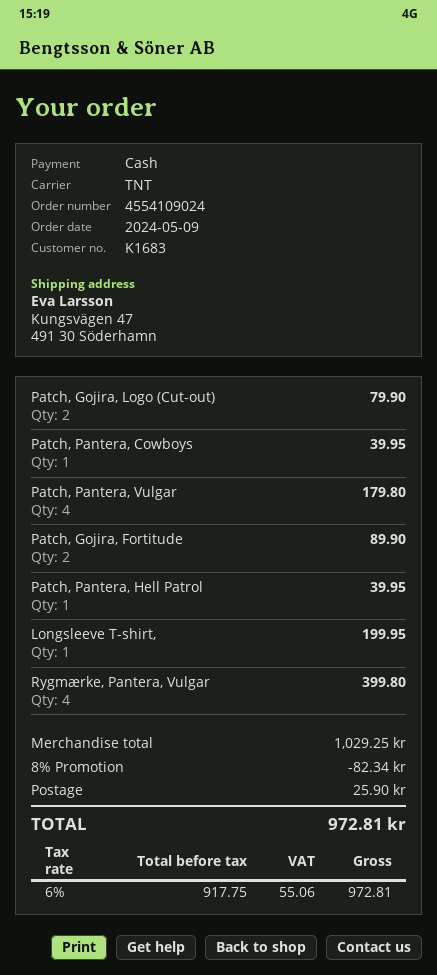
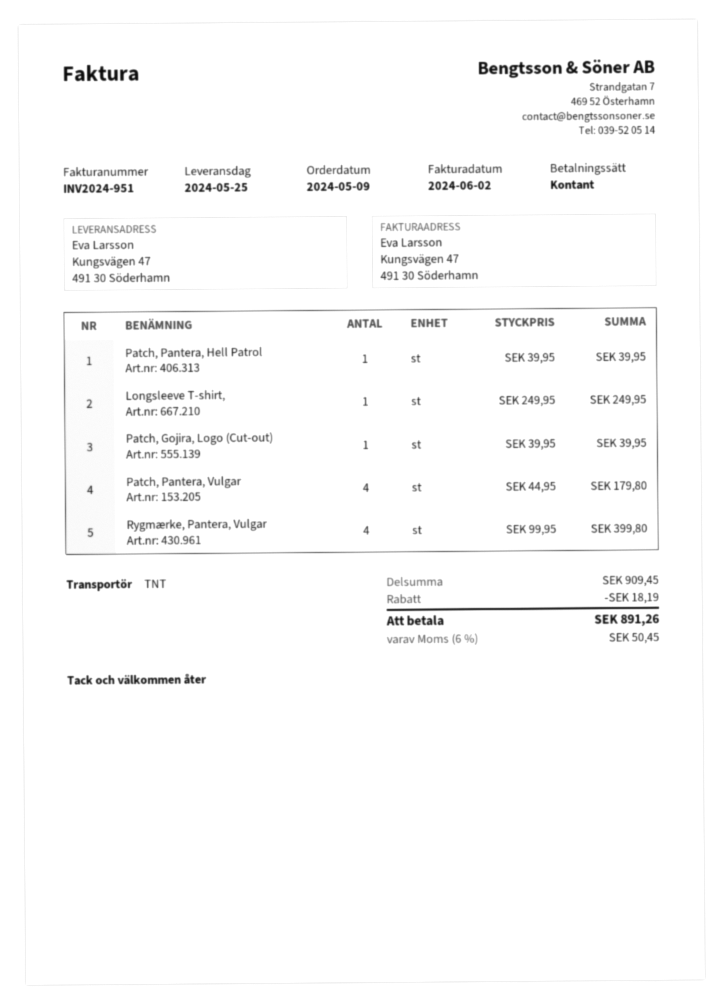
Patch, Gojira, Logo (Cut-out): 2 for 79.90 -> 1 for 39.95
Patch, Pantera, Cowboys: 1 for 39.95 -> none
Patch, Gojira, Fortitude: 2 for 89.90 -> none
Longsleeve T-shirt,: 1 for 199.95 -> 1 for 249.95
subtotal: 1029.25 -> 909.45
discount: 82.34 -> 18.19
shipping: 25.90 -> none
tax: 6% = 55.06 -> 6% = 50.45
total: 972.81 -> 891.26

